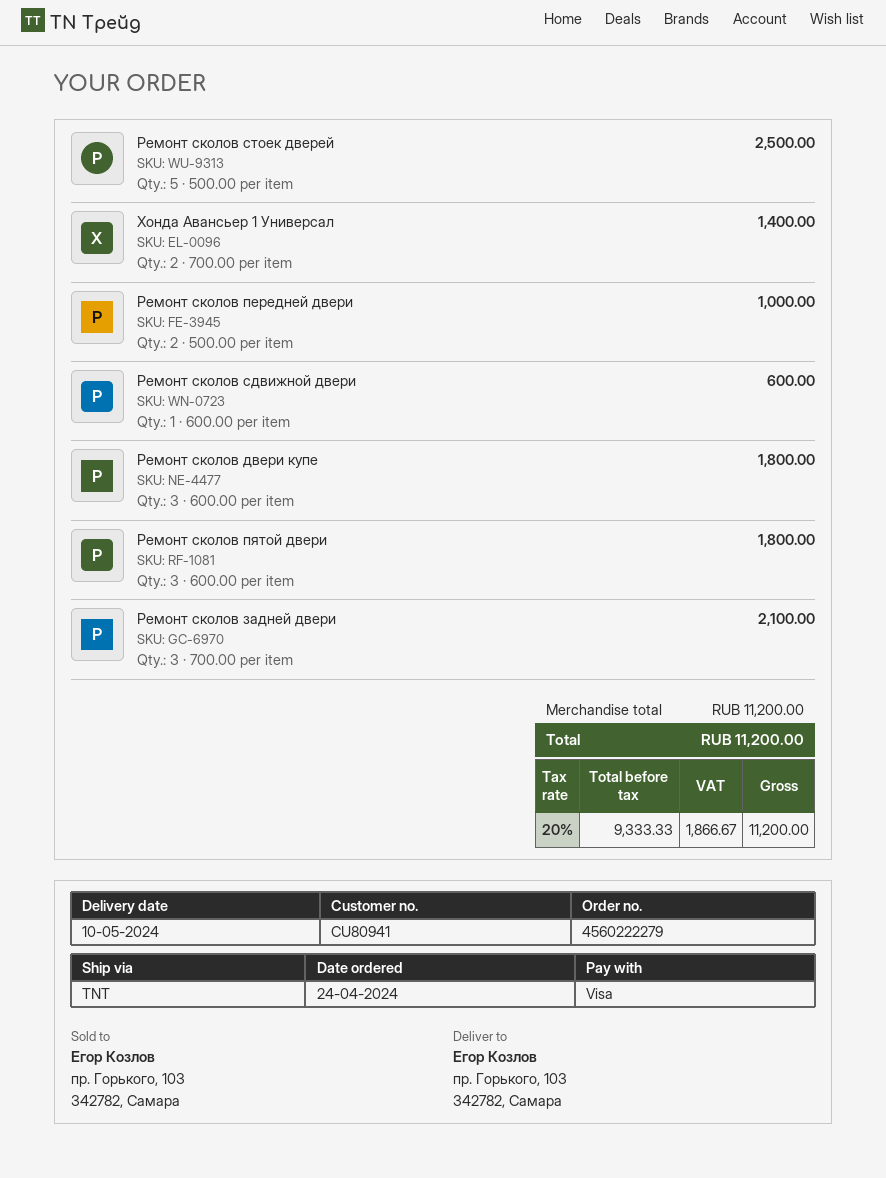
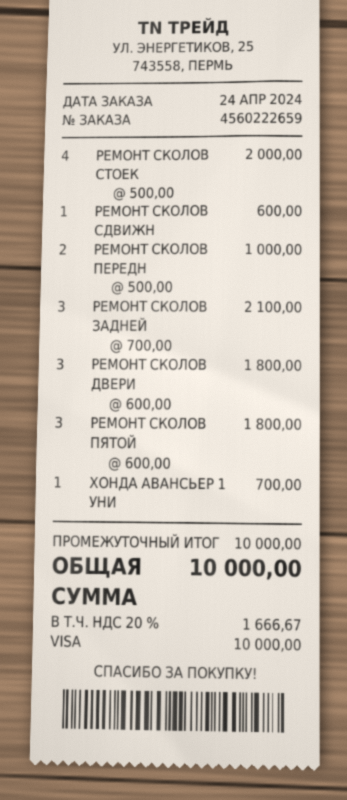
order number: 4560222279 -> 4560222659
Ремонт сколов стоек дверей: 5 x 500.00 = 2500.00 -> 4 x 500.00 = 2000.00
Хонда Авансьер 1 Универсал: 2 x 700.00 = 1400.00 -> 1 x 700.00 = 700.00
subtotal: 11200.00 -> 10000.00
tax: 20% = 1866.67 -> 20% = 1666.67
total: 11200.00 -> 10000.00

